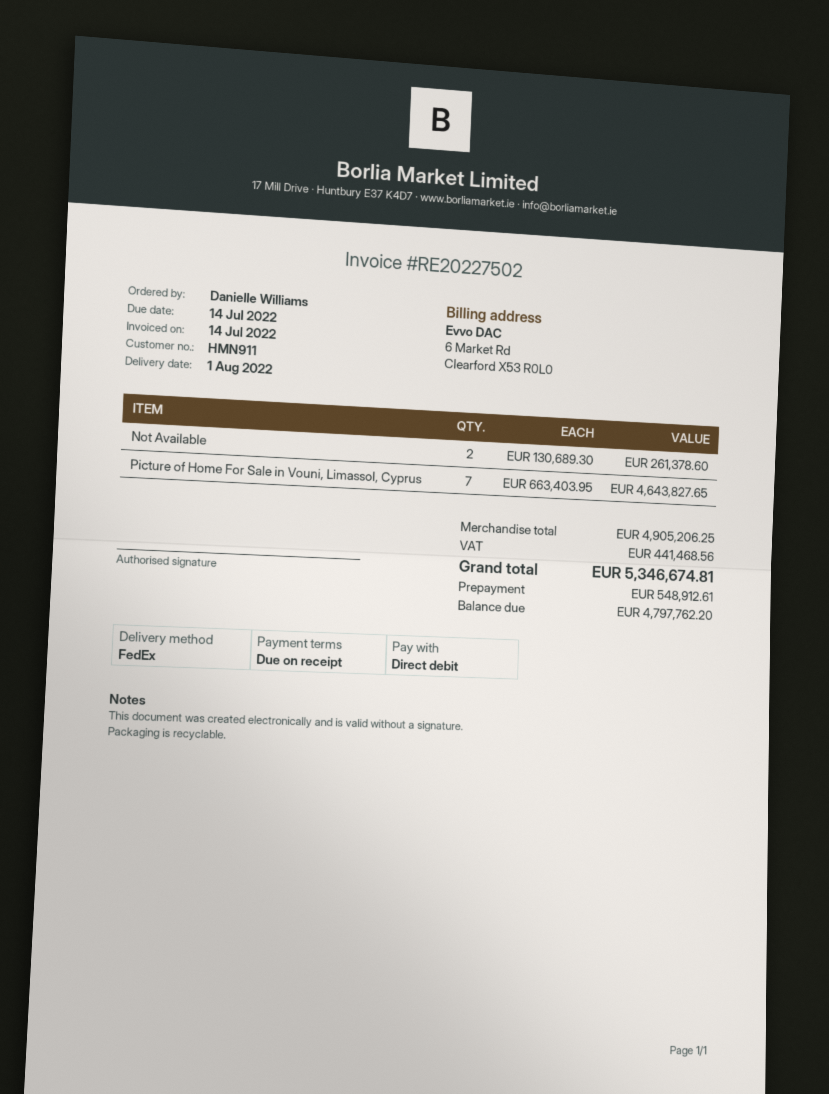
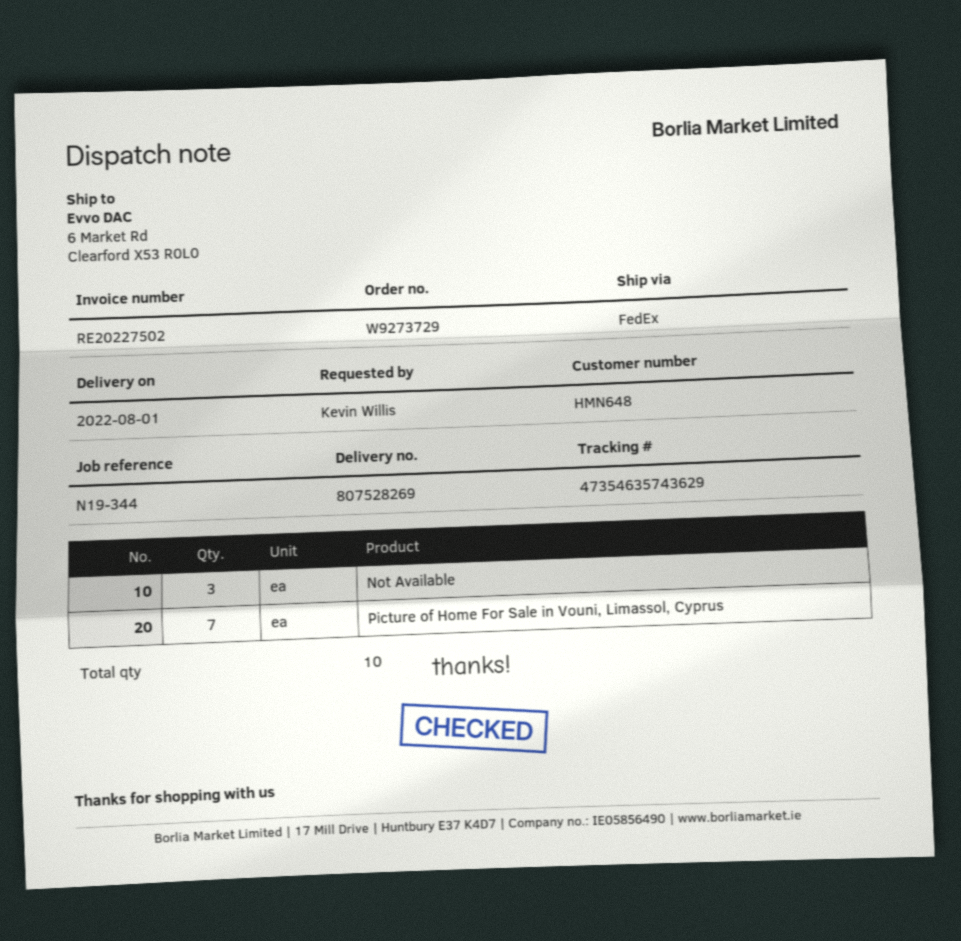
customer number: HMN911 -> HMN648
ordered by: Danielle Williams -> Kevin Willis
Not Available: 2 -> 3

